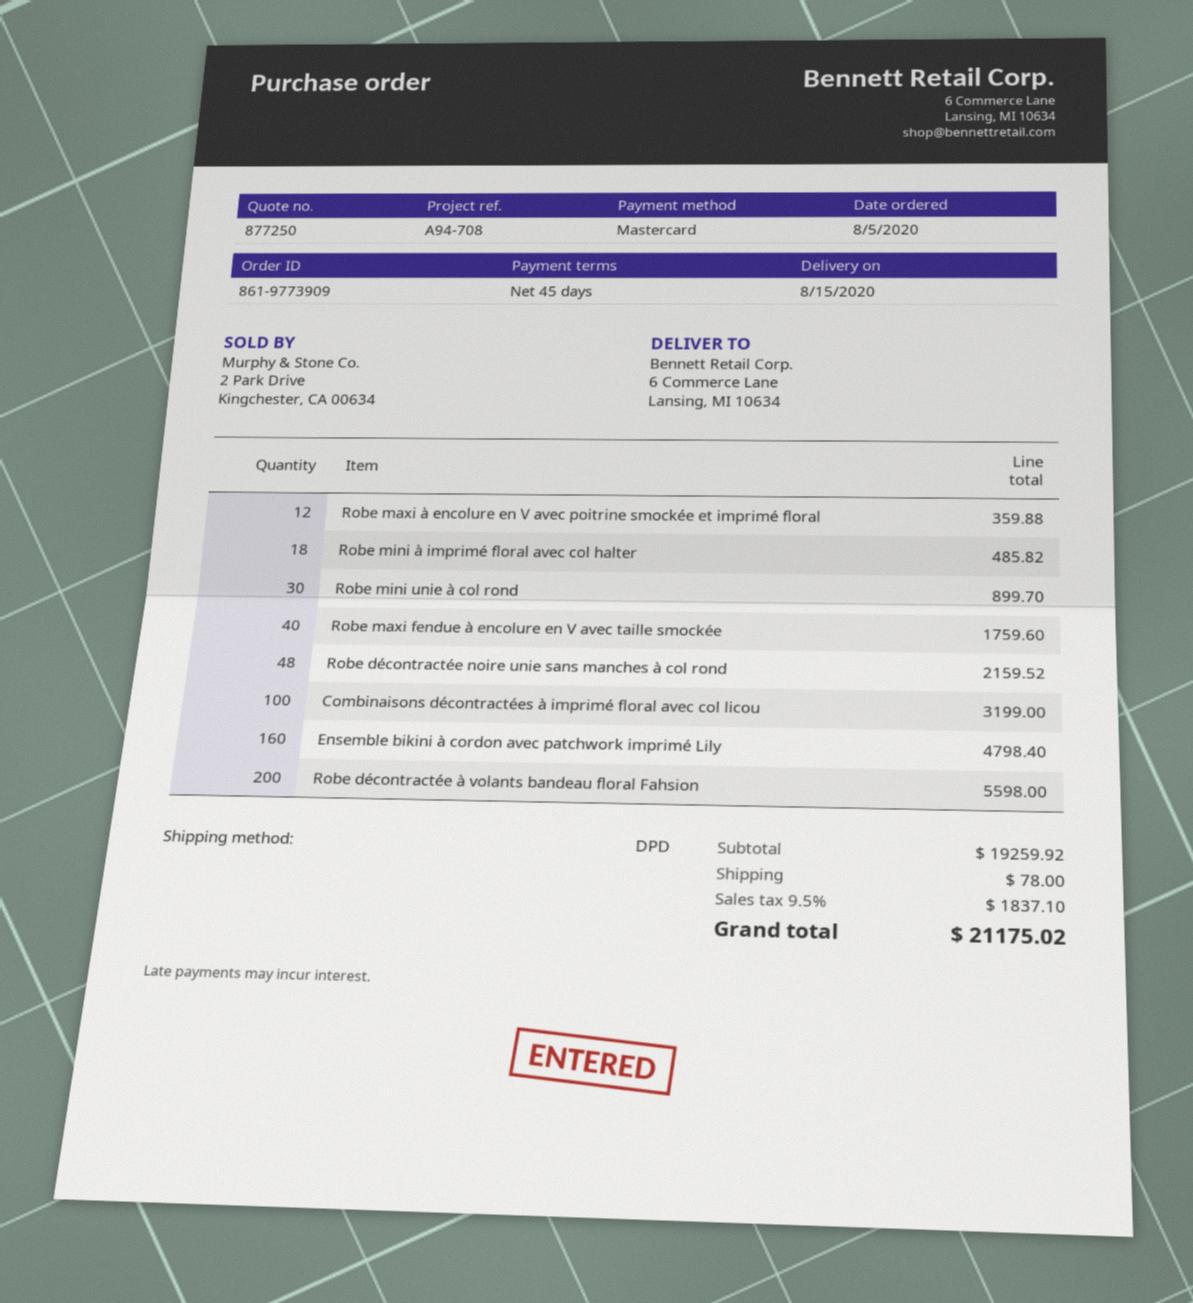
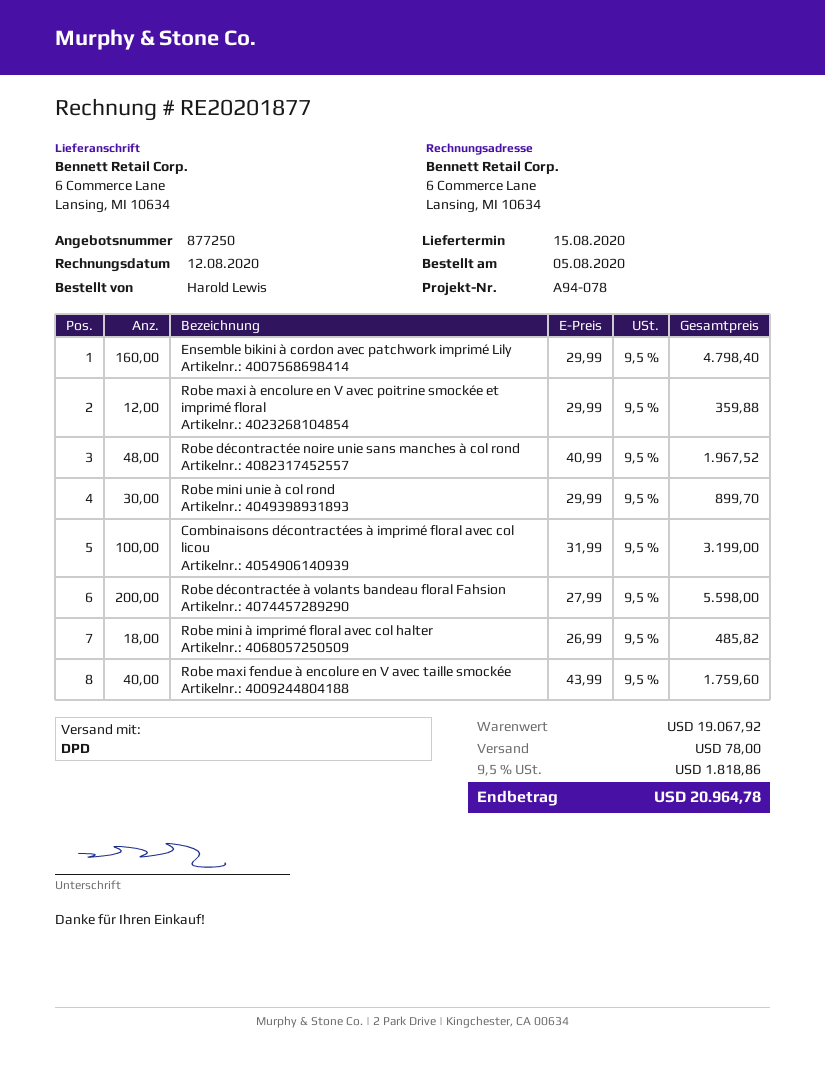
reference: A94-708 -> A94-078
Robe décontractée noire unie sans manches à col rond: 48 for 2159.52 -> 48 for 1967.52
subtotal: 19259.92 -> 19067.92
tax: 9.5% = 1837.10 -> 9.5% = 1818.86
total: 21175.02 -> 20964.78

